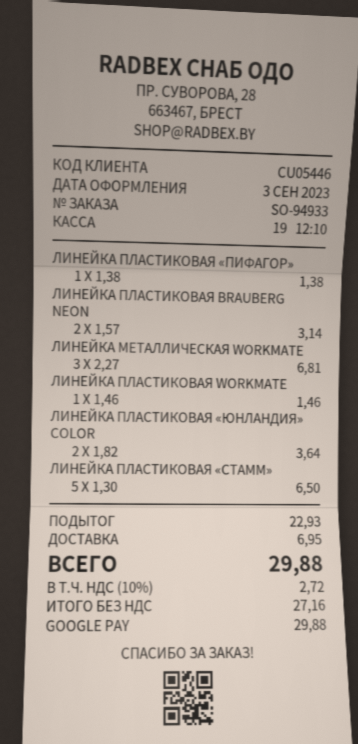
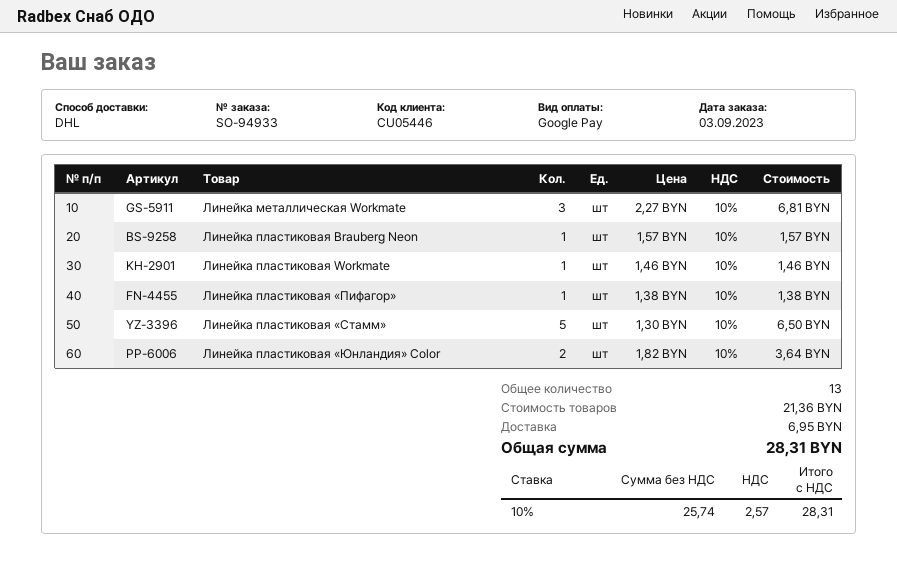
ЛИНЕЙКА ПЛАСТИКОВАЯ BRAUBERG NEON: 2 x 1.57 = 3.14 -> 1 x 1.57 = 1.57
subtotal: 22.93 -> 21.36
net: 27.16 -> 25.74
tax: 10% = 2.72 -> 10% = 2.57
total: 29.88 -> 28.31

